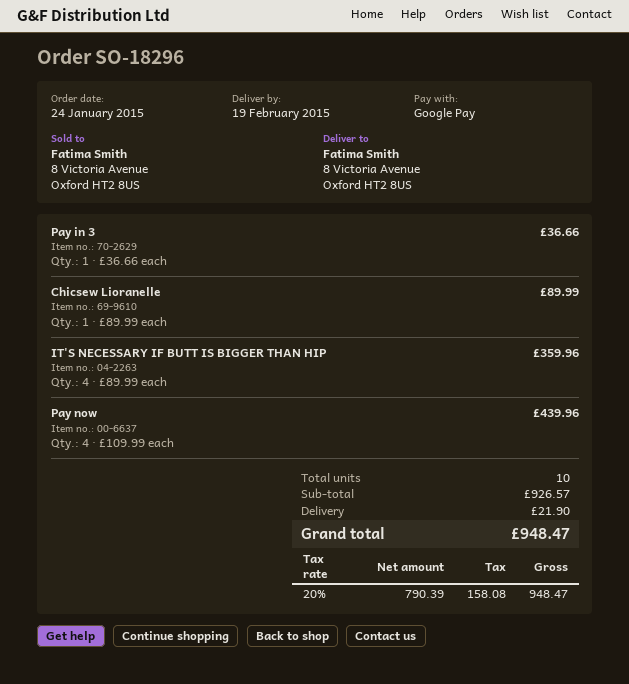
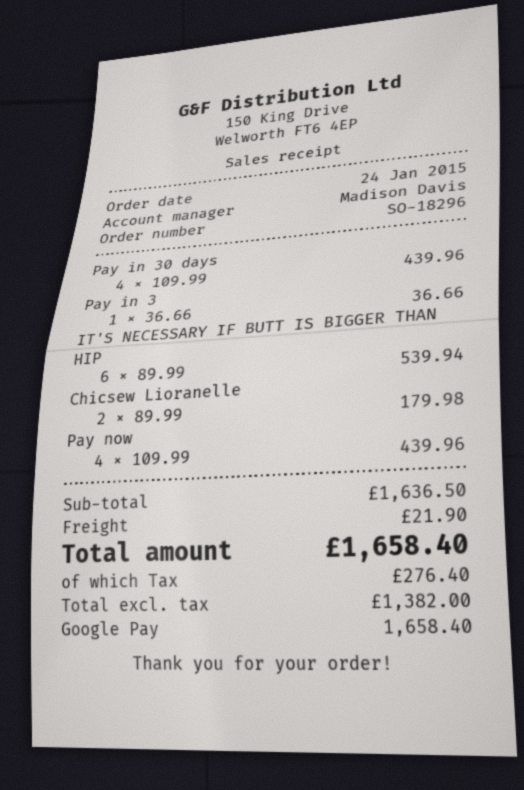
Chicsew Lioranelle: 1 x 89.99 = 89.99 -> 2 x 89.99 = 179.98
IT'S NECESSARY IF BUTT IS BIGGER THAN HIP: 4 x 89.99 = 359.96 -> 6 x 89.99 = 539.94
Pay in 30 days: none -> 4 x 109.99 = 439.96
subtotal: 926.57 -> 1636.50
net: 790.39 -> 1382.00
tax: 158.08 -> 276.40
total: 948.47 -> 1658.40

